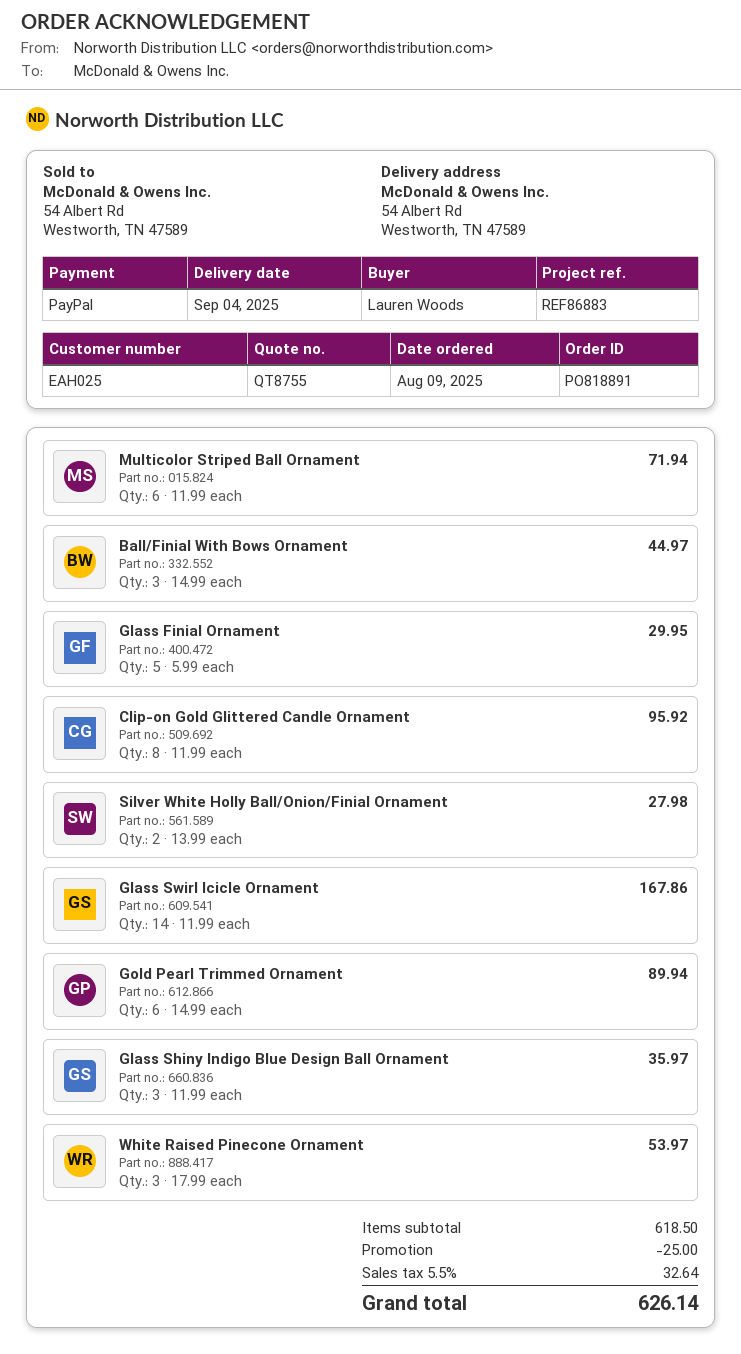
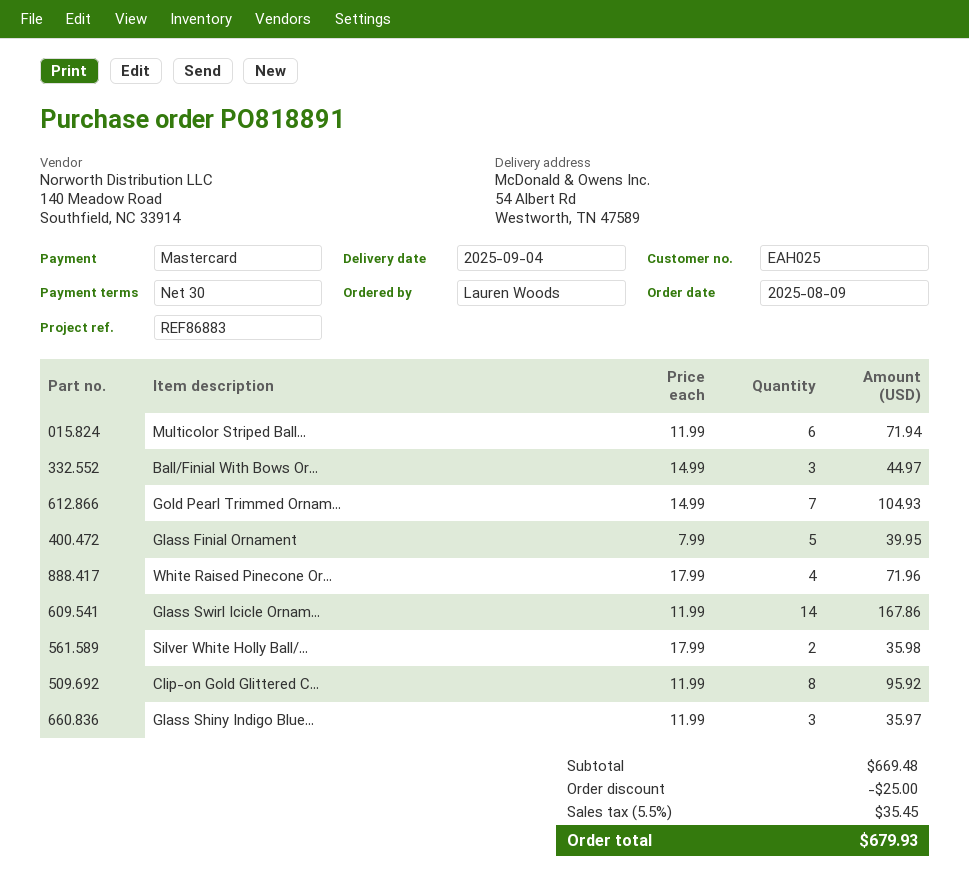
payment method: PayPal -> Mastercard
Glass Finial Ornament: 5 x 5.99 = 29.95 -> 5 x 7.99 = 39.95
Silver White Holly Ball/Onion/Finial Ornament: 2 x 13.99 = 27.98 -> 2 x 17.99 = 35.98
Gold Pearl Trimmed Ornament: 6 x 14.99 = 89.94 -> 7 x 14.99 = 104.93
White Raised Pinecone Ornament: 3 x 17.99 = 53.97 -> 4 x 17.99 = 71.96
subtotal: 618.50 -> 669.48
tax: 5.5% = 32.64 -> 5.5% = 35.45
total: 626.14 -> 679.93

